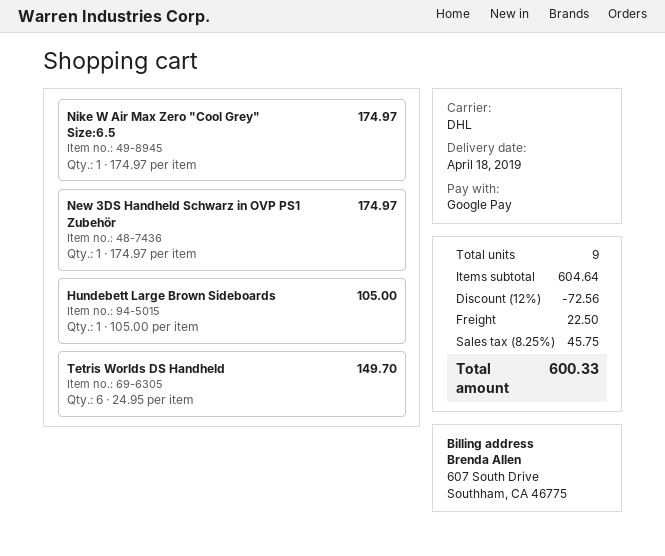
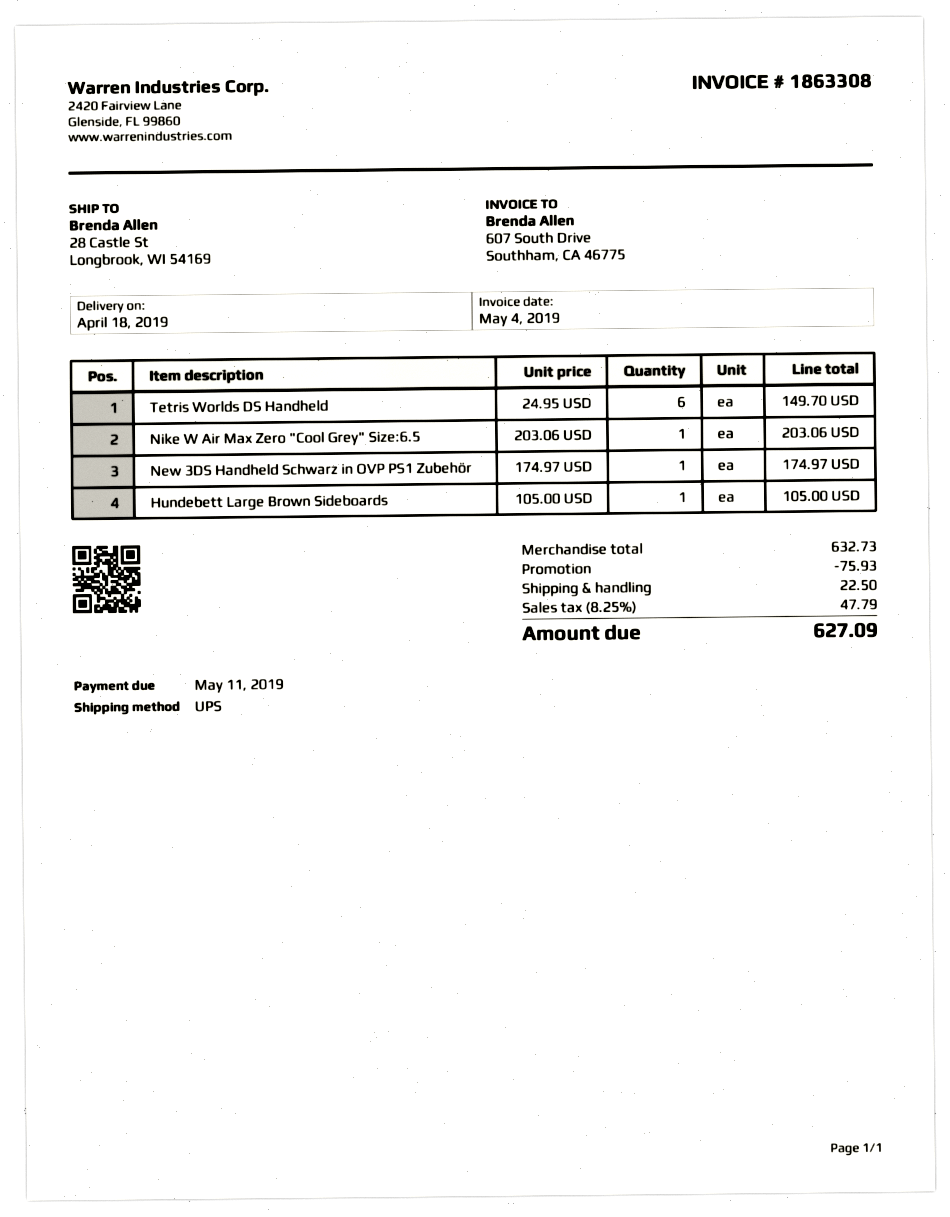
shipping method: DHL -> UPS
Nike W Air Max Zero "Cool Grey" Size:6.5: 1 x 174.97 = 174.97 -> 1 x 203.06 = 203.06
subtotal: 604.64 -> 632.73
discount: 72.56 -> 75.93
tax: 8.25% = 45.75 -> 8.25% = 47.79
total: 600.33 -> 627.09

